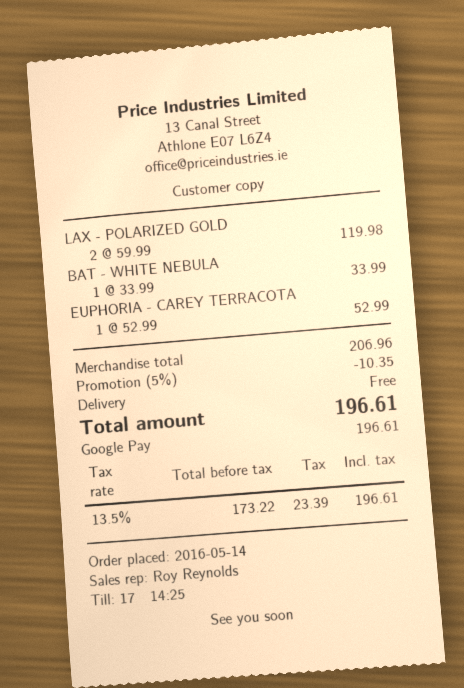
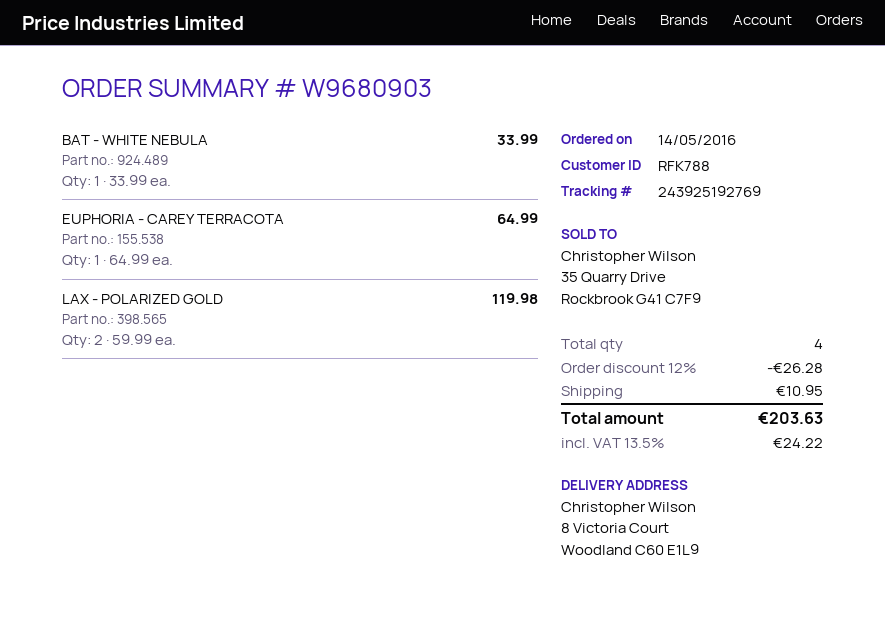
EUPHORIA - CAREY TERRACOTA: 1 x 52.99 = 52.99 -> 1 x 64.99 = 64.99
discount: 5% = 10.35 -> 12% = 26.28
shipping: 0.00 -> 10.95
tax: 13.5% = 23.39 -> 13.5% = 24.22
total: 196.61 -> 203.63

